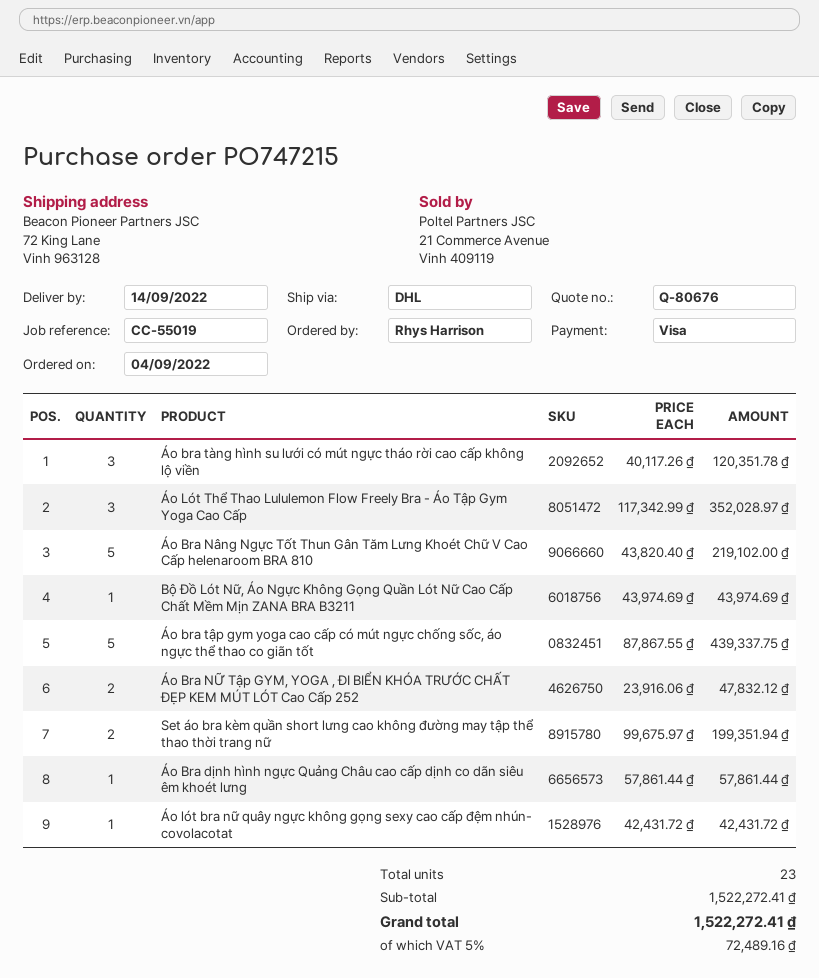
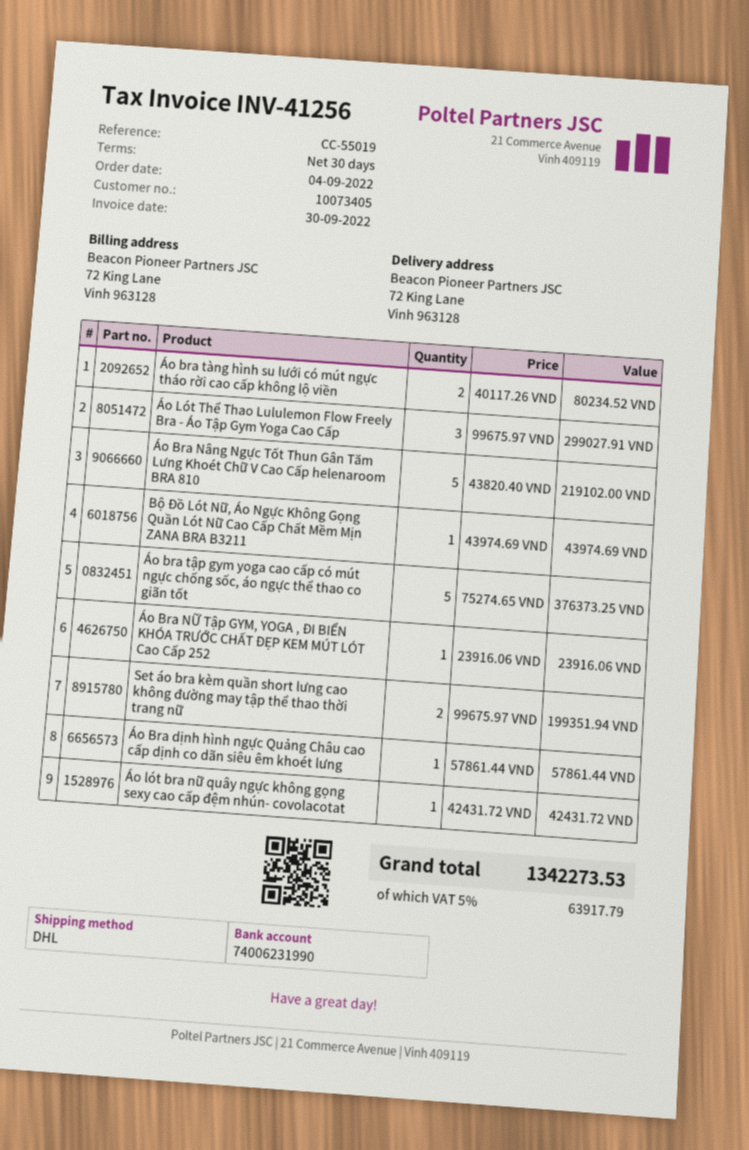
Áo bra tàng hình su lưới có mút ngực tháo rời cao cấp không lộ viền: 3 x 40117.26 = 120351.78 -> 2 x 40117.26 = 80234.52
Áo Lót Thể Thao Lululemon Flow Freely Bra - Áo Tập Gym Yoga Cao Cấp: 3 x 117342.99 = 352028.97 -> 3 x 99675.97 = 299027.91
Áo bra tập gym yoga cao cấp có mút ngực chống sốc, áo ngực thể thao co giãn tốt: 5 x 87867.55 = 439337.75 -> 5 x 75274.65 = 376373.25
Áo Bra NỮ Tập GYM, YOGA , ĐI BIỂN KHÓA TRƯỚC CHẤT ĐẸP KEM MÚT LÓT Cao Cấp 252: 2 x 23916.06 = 47832.12 -> 1 x 23916.06 = 23916.06
tax: 5% = 72489.16 -> 5% = 63917.79
total: 1522272.41 -> 1342273.53

